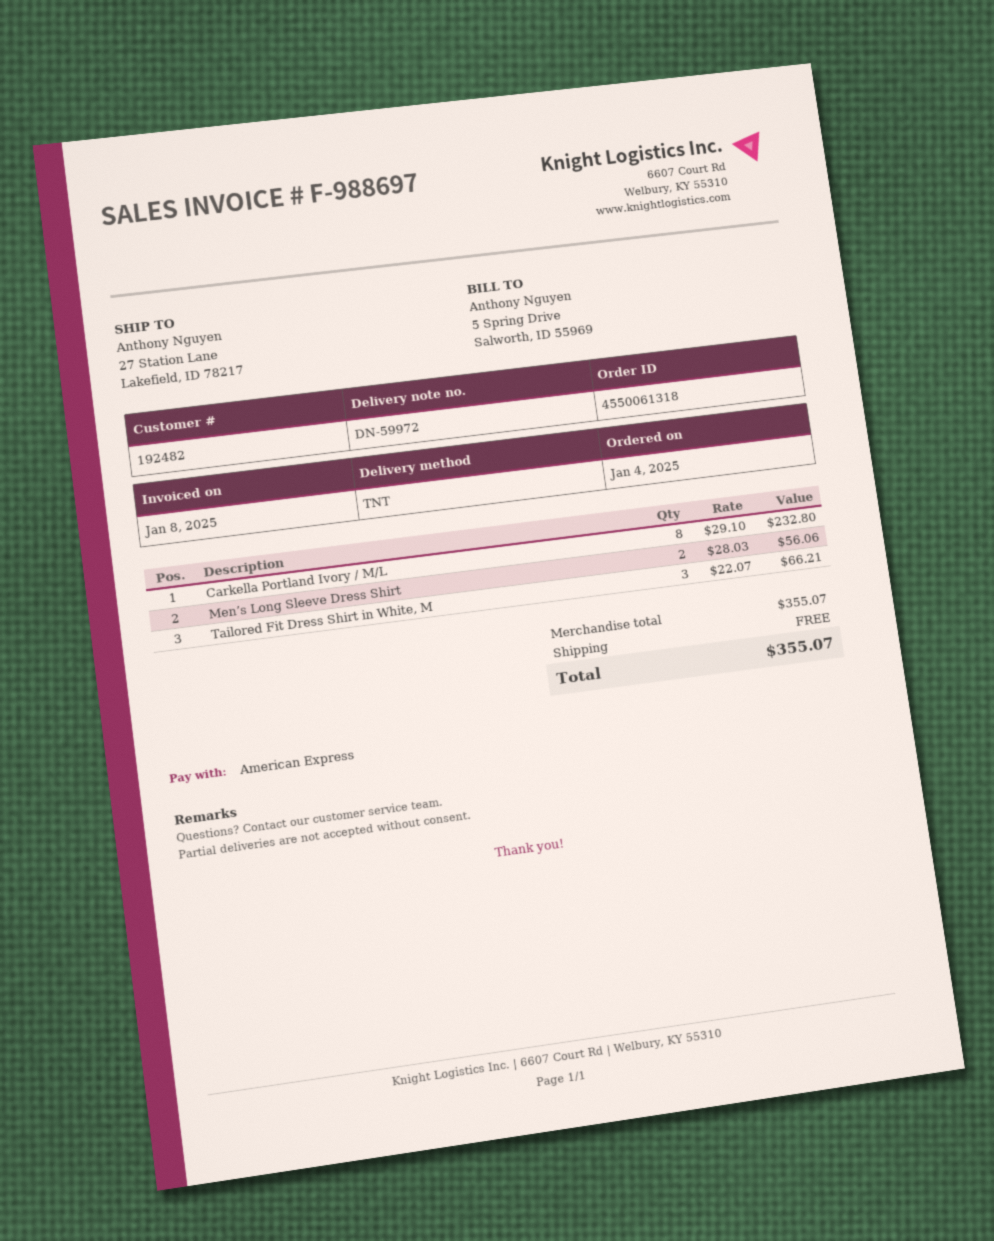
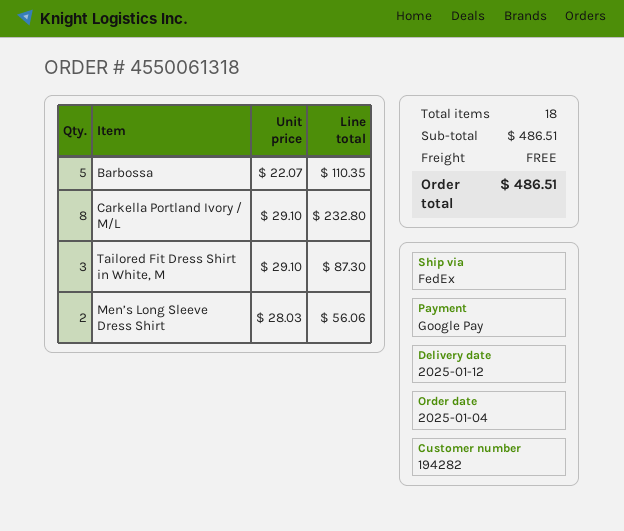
customer number: 192482 -> 194282
payment method: American Express -> Google Pay
shipping method: TNT -> FedEx
Tailored Fit Dress Shirt in White, M: 3 x 22.07 = 66.21 -> 3 x 29.10 = 87.30
Barbossa: none -> 5 x 22.07 = 110.35
subtotal: 355.07 -> 486.51
total: 355.07 -> 486.51

